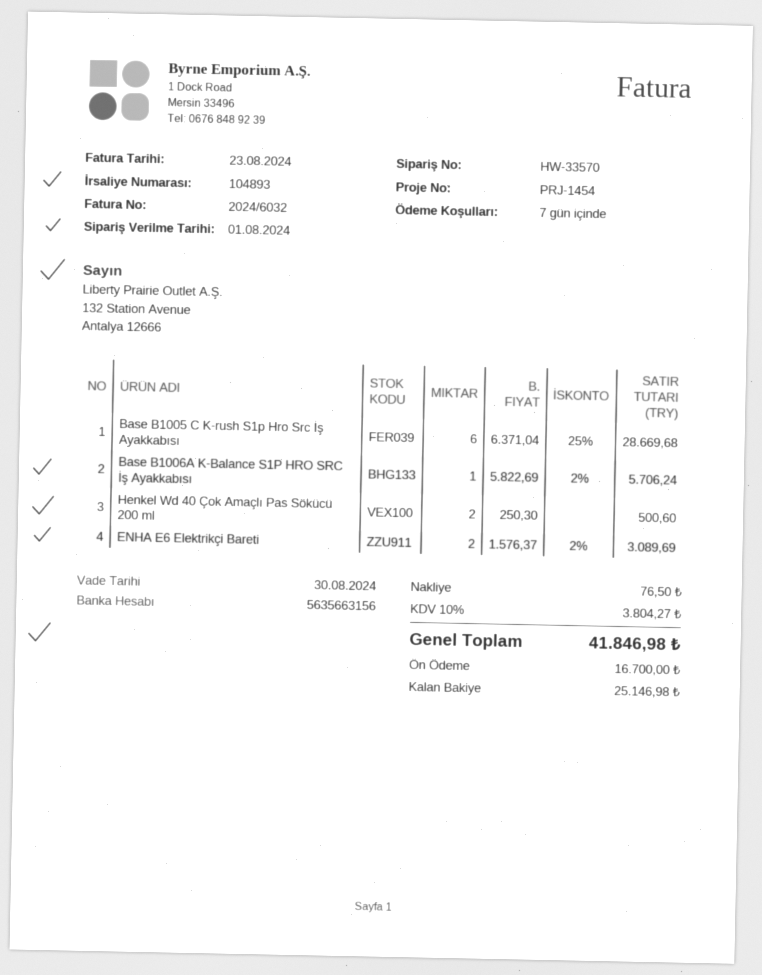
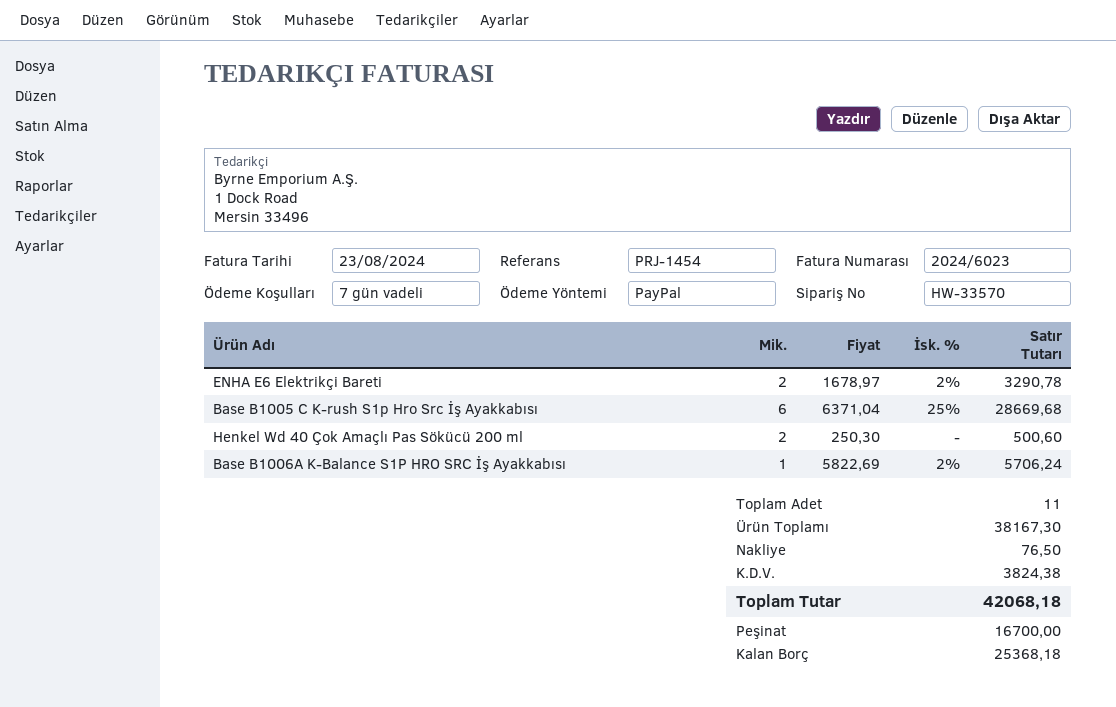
invoice number: 2024/6032 -> 2024/6023
ENHA E6 Elektrikçi Bareti: 2 x 1576.37 - 2% = 3089.69 -> 2 x 1678.97 - 2% = 3290.78
tax: 3804.27 -> 3824.38
total: 41846.98 -> 42068.18
balance: 25146.98 -> 25368.18

